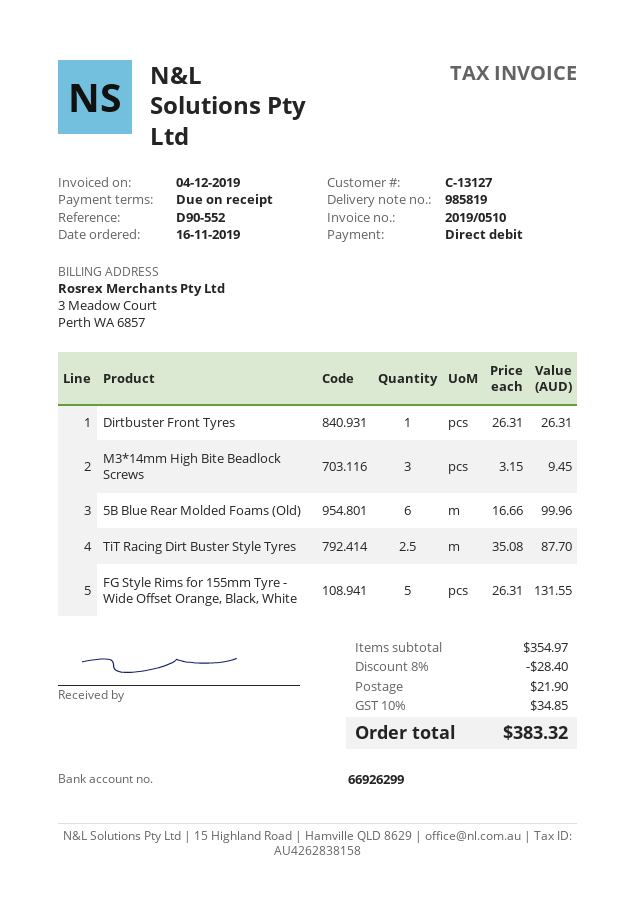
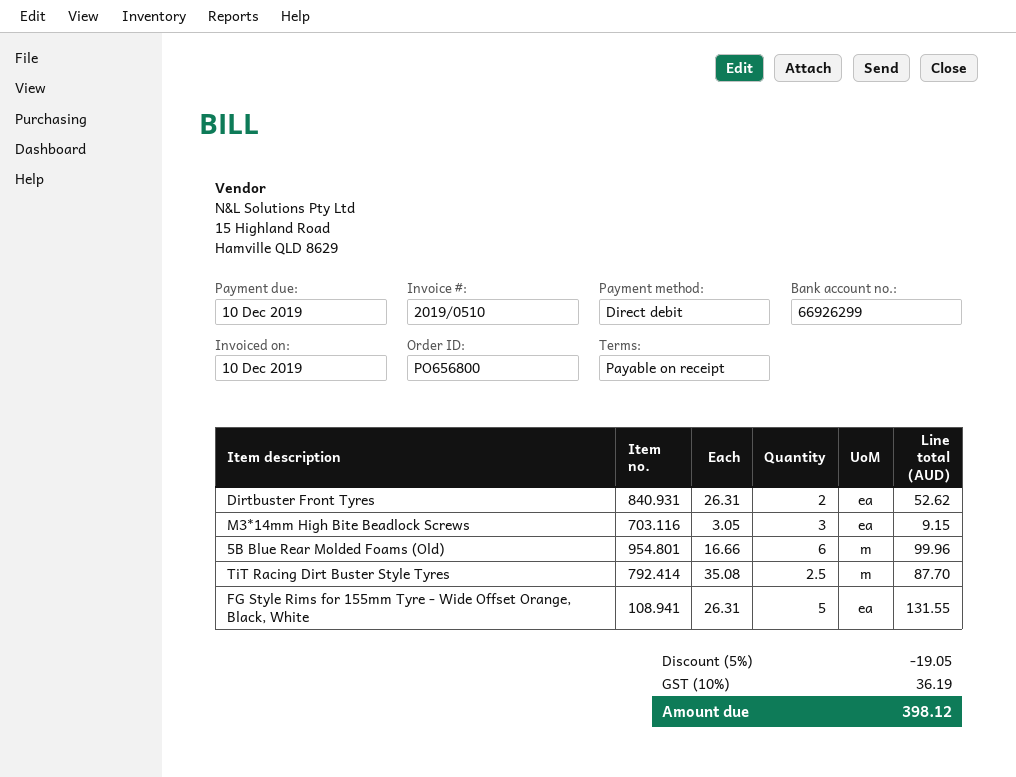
invoice date: 2019-12-04 -> 2019-12-10
Dirtbuster Front Tyres: 1 x 26.31 = 26.31 -> 2 x 26.31 = 52.62
M3*14mm High Bite Beadlock Screws: 3 x 3.15 = 9.45 -> 3 x 3.05 = 9.15
discount: 8% = 28.40 -> 5% = 19.05
shipping: 21.90 -> none
tax: 10% = 34.85 -> 10% = 36.19
total: 383.32 -> 398.12

